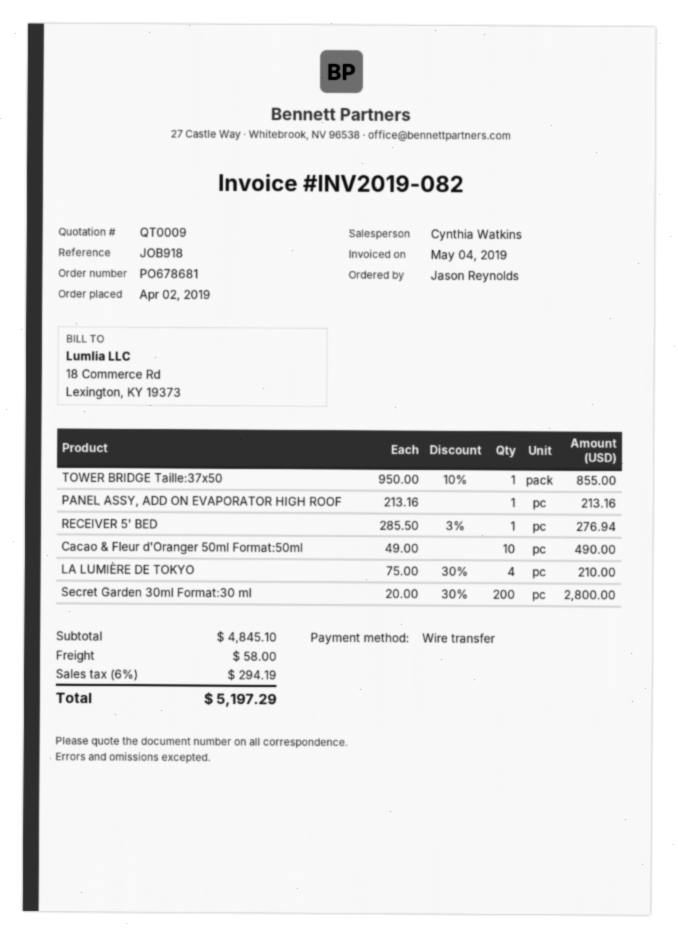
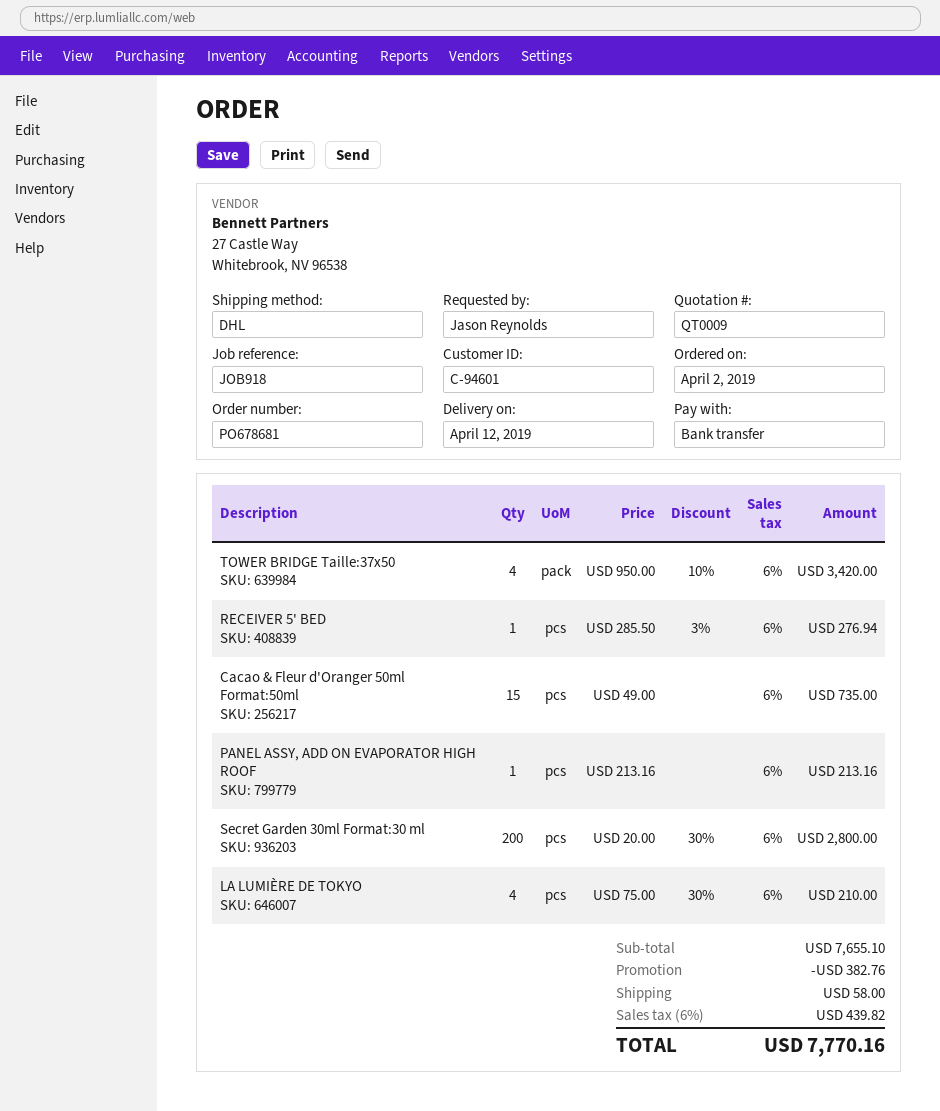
TOWER BRIDGE Taille:37x50: 1 x 950.00 - 10% = 855.00 -> 4 x 950.00 - 10% = 3420.00
Cacao & Fleur d'Oranger 50ml Format:50ml: 10 x 49.00 = 490.00 -> 15 x 49.00 = 735.00
subtotal: 4845.10 -> 7655.10
discount: none -> 382.76
tax: 6% = 294.19 -> 6% = 439.82
total: 5197.29 -> 7770.16

